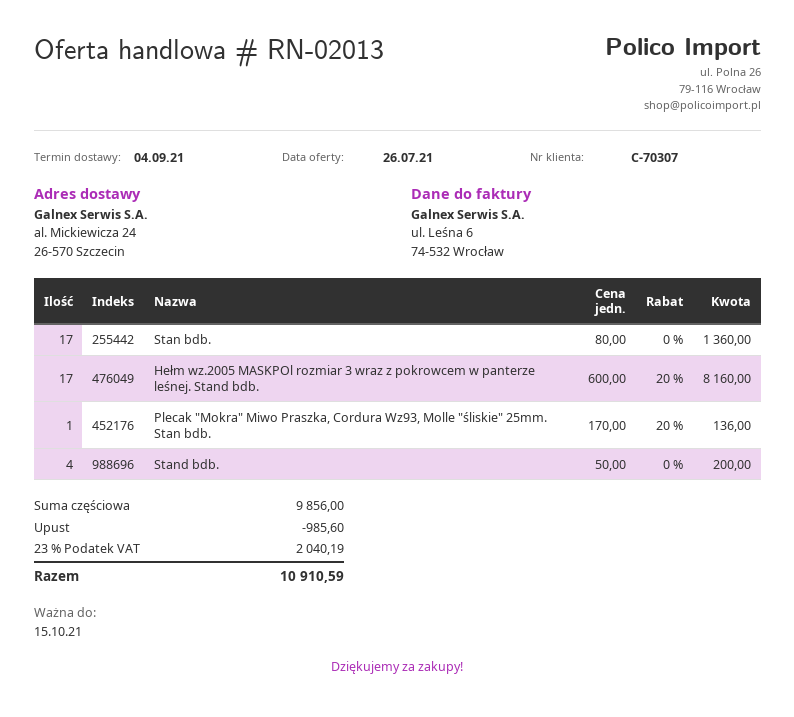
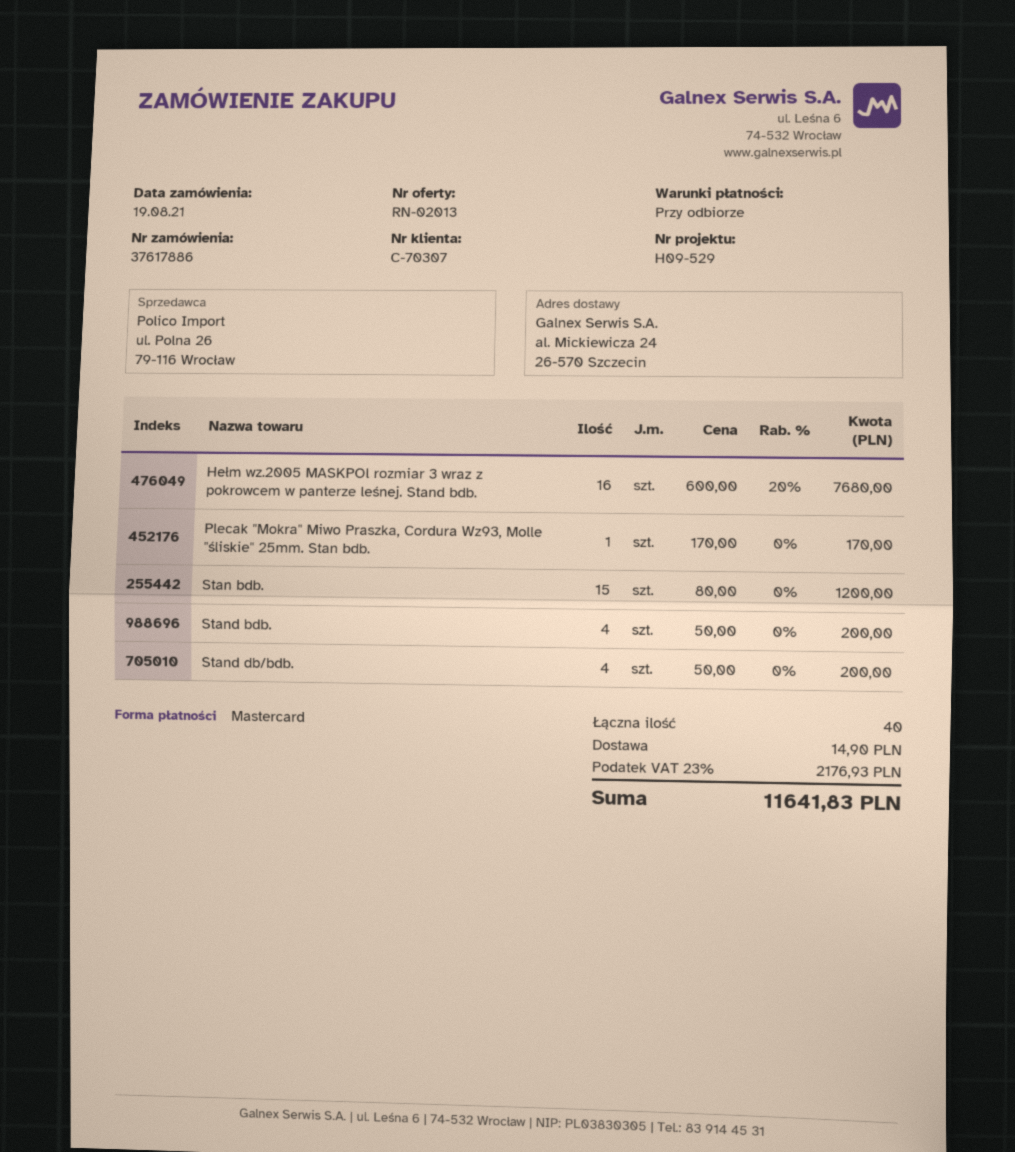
Stan bdb.: 17 x 80.00 = 1360.00 -> 15 x 80.00 = 1200.00
Hełm wz.2005 MASKPOl rozmiar 3 wraz z pokrowcem w panterze leśnej. Stand bdb.: 17 x 600.00 - 20% = 8160.00 -> 16 x 600.00 - 20% = 7680.00
Plecak "Mokra" Miwo Praszka, Cordura Wz93, Molle "śliskie" 25mm. Stan bdb.: 1 x 170.00 - 20% = 136.00 -> 1 x 170.00 = 170.00
Stand db/bdb.: none -> 4 x 50.00 = 200.00
discount: 985.60 -> none
shipping: none -> 14.90
tax: 23% = 2040.19 -> 23% = 2176.93
total: 10910.59 -> 11641.83

